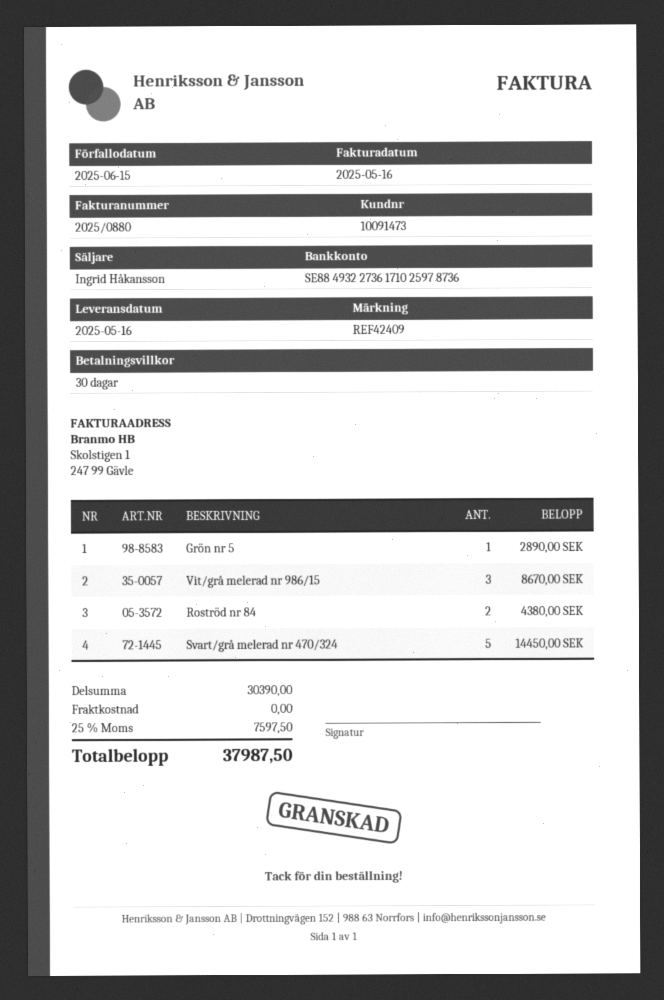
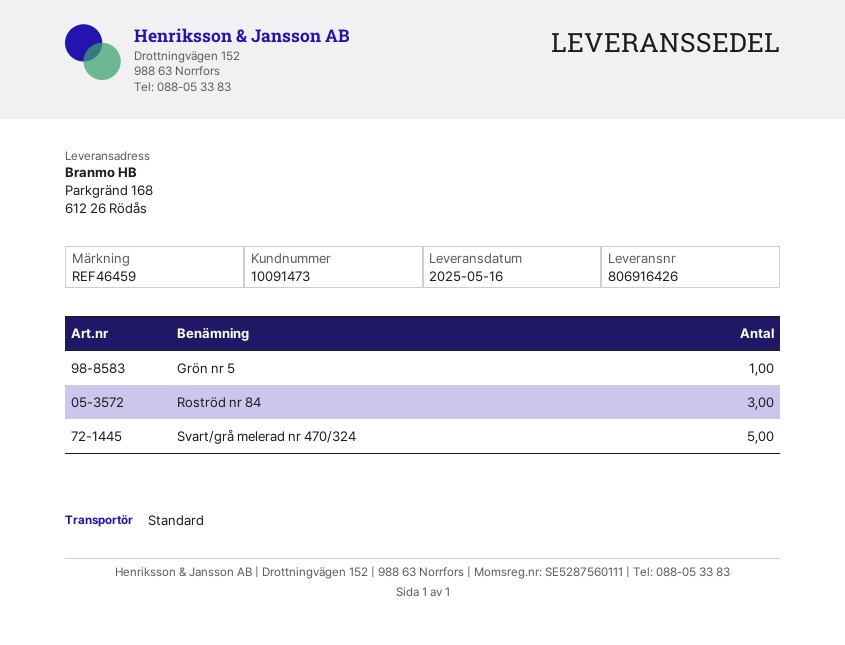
reference: REF42409 -> REF46459
Vit/grå melerad nr 986/15: 3 -> none
Roströd nr 84: 2 -> 3

